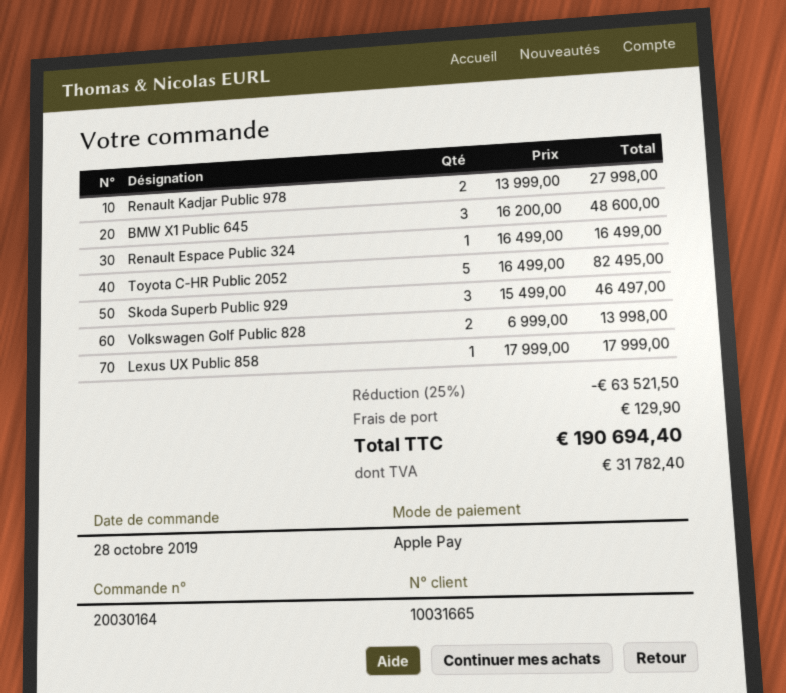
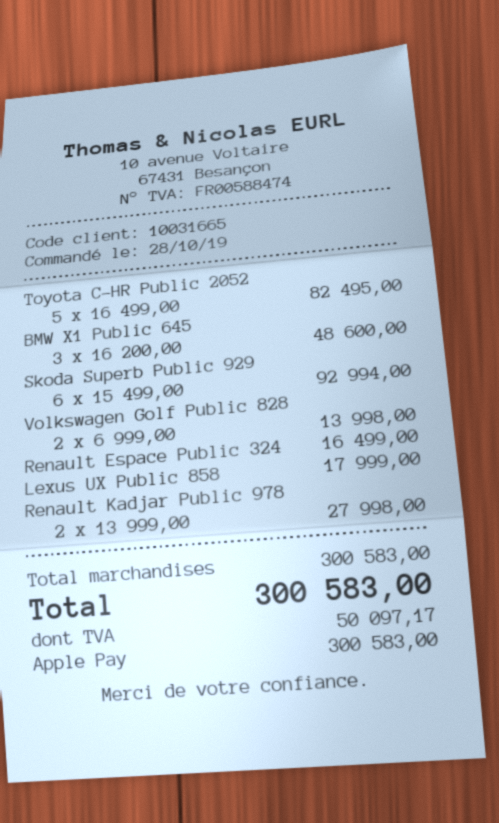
Skoda Superb Public 929: 3 x 15499.00 = 46497.00 -> 6 x 15499.00 = 92994.00
discount: 25% = 63521.50 -> none
shipping: 129.90 -> none
tax: 31782.40 -> 50097.17
total: 190694.40 -> 300583.00

